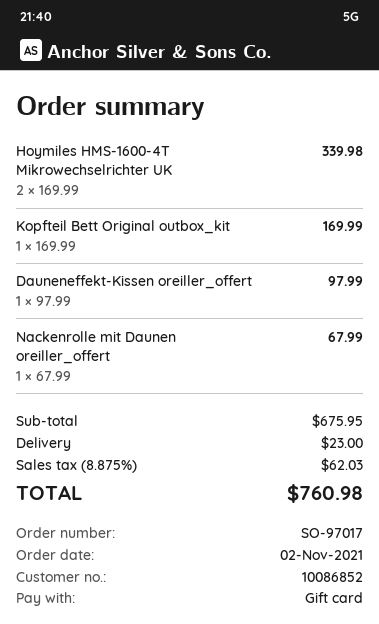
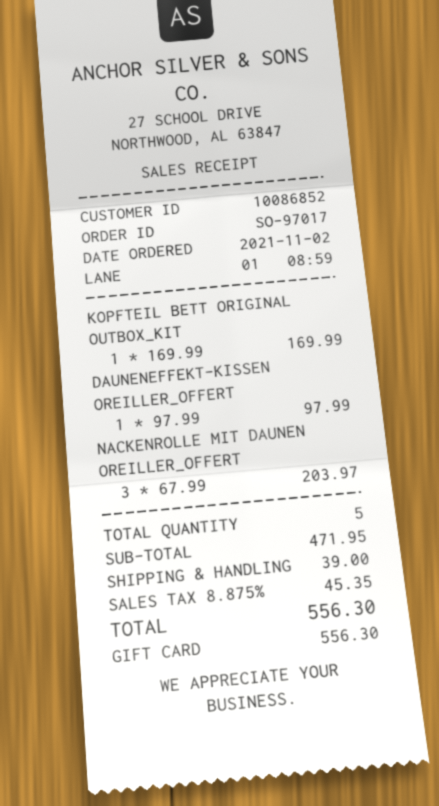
Hoymiles HMS-1600-4T Mikrowechselrichter UK: 2 x 169.99 = 339.98 -> none
Nackenrolle mit Daunen oreiller_offert: 1 x 67.99 = 67.99 -> 3 x 67.99 = 203.97
subtotal: 675.95 -> 471.95
shipping: 23.00 -> 39.00
tax: 8.875% = 62.03 -> 8.875% = 45.35
total: 760.98 -> 556.30

